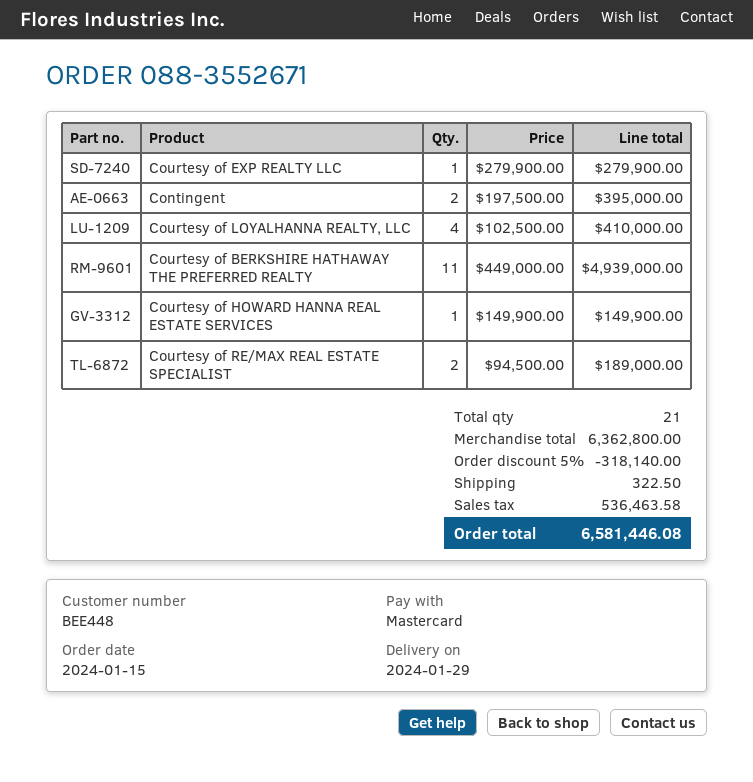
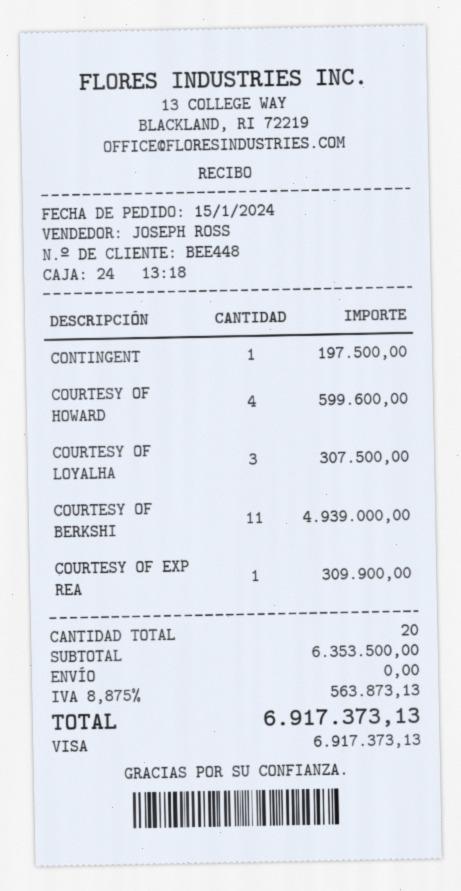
payment method: Mastercard -> Visa
Courtesy of EXP REALTY LLC: 1 for 279900.00 -> 1 for 309900.00
Contingent: 2 for 395000.00 -> 1 for 197500.00
Courtesy of LOYALHANNA REALTY, LLC: 4 for 410000.00 -> 3 for 307500.00
Courtesy of HOWARD HANNA REAL ESTATE SERVICES: 1 for 149900.00 -> 4 for 599600.00
Courtesy of RE/MAX REAL ESTATE SPECIALIST: 2 for 189000.00 -> none
total quantity: 21 -> 20
subtotal: 6362800.00 -> 6353500.00
discount: 5% = 318140.00 -> none
shipping: 322.50 -> 0.00
tax: 536463.58 -> 563873.13
total: 6581446.08 -> 6917373.13

